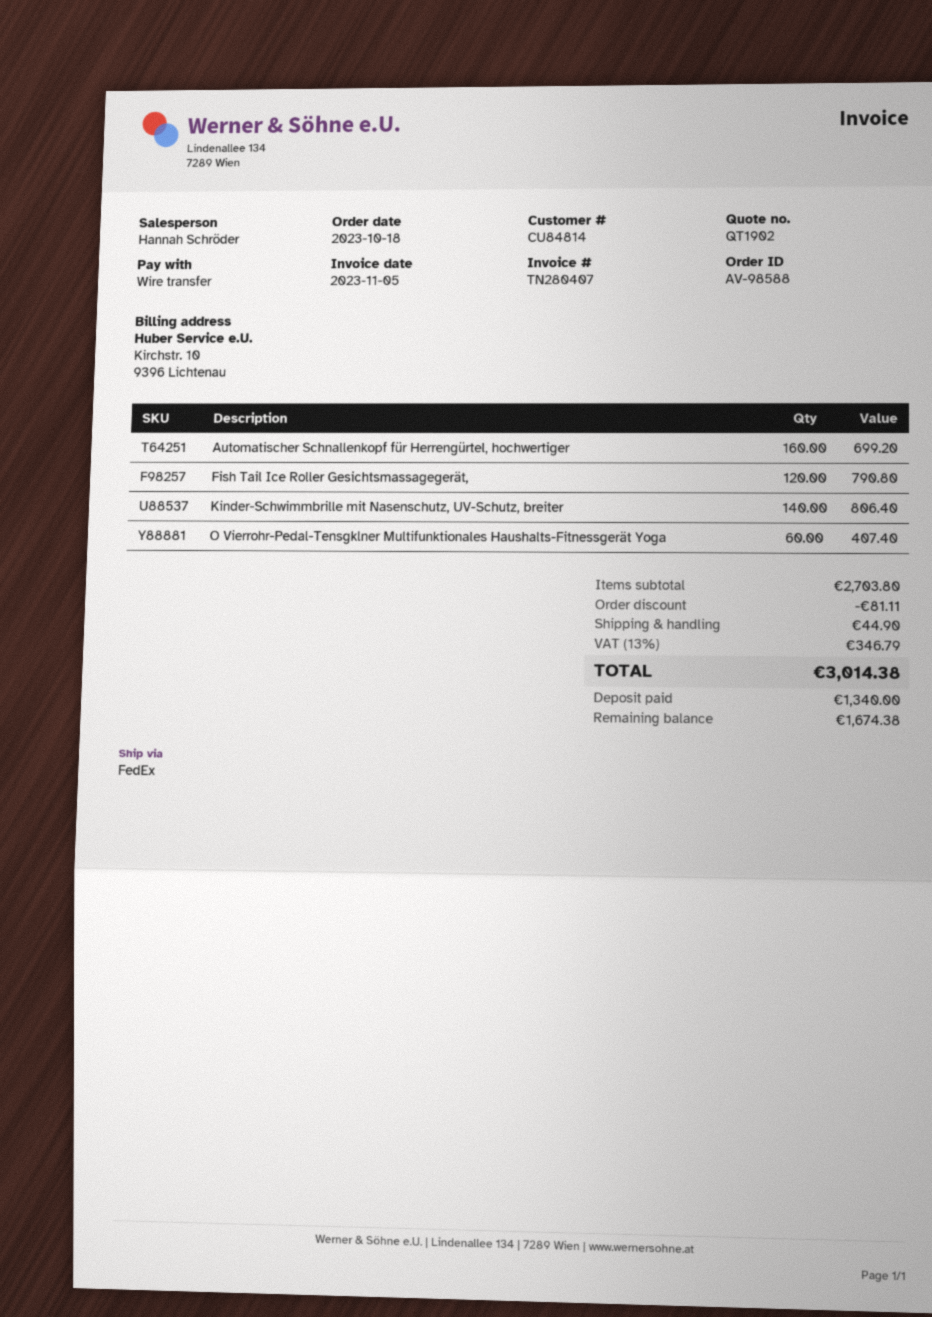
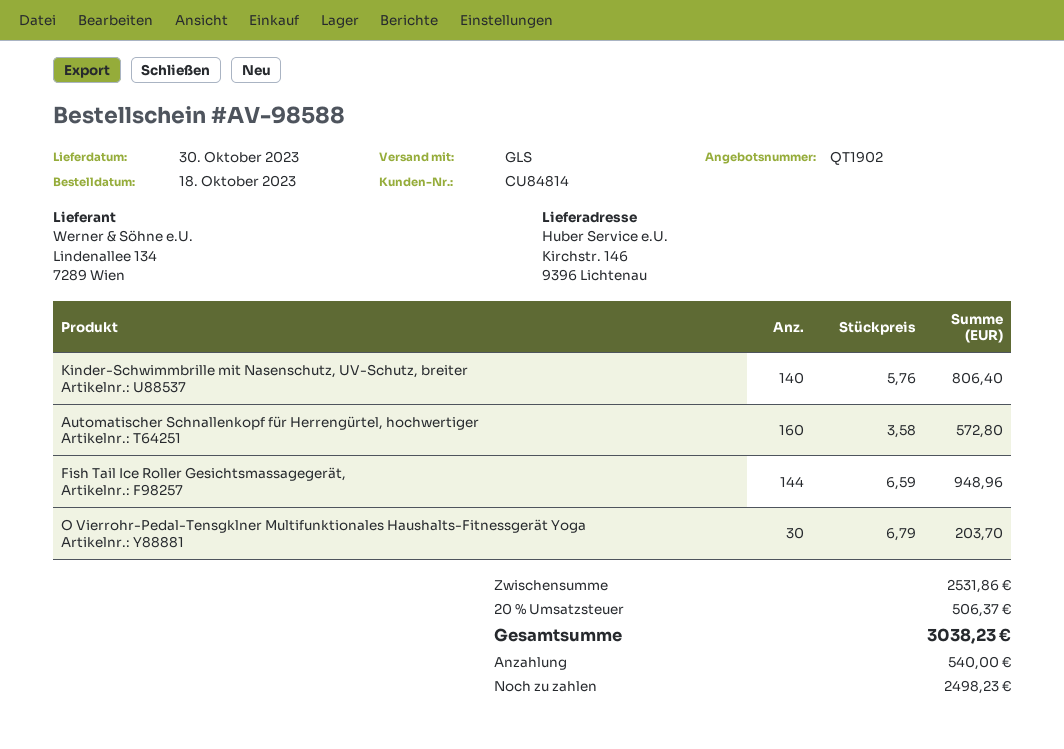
shipping method: FedEx -> GLS
Automatischer Schnallenkopf für Herrengürtel, hochwertiger: 160 for 699.20 -> 160 for 572.80
Fish Tail Ice Roller Gesichtsmassagegerät,: 120 for 790.80 -> 144 for 948.96
O Vierrohr-Pedal-Tensgklner Multifunktionales Haushalts-Fitnessgerät Yoga: 60 for 407.40 -> 30 for 203.70
subtotal: 2703.80 -> 2531.86
discount: 81.11 -> none
shipping: 44.90 -> none
tax: 13% = 346.79 -> 20% = 506.37
total: 3014.38 -> 3038.23
deposit: 1340.00 -> 540.00
balance: 1674.38 -> 2498.23

